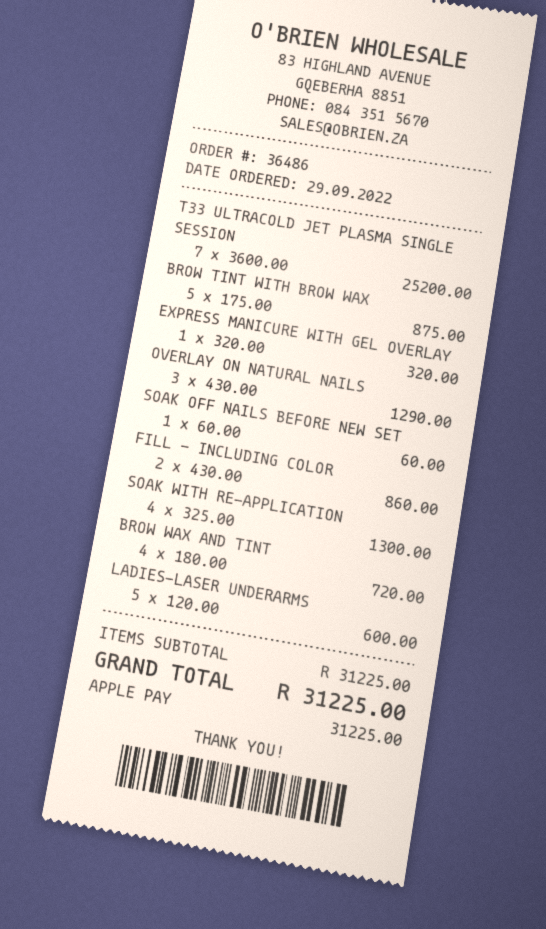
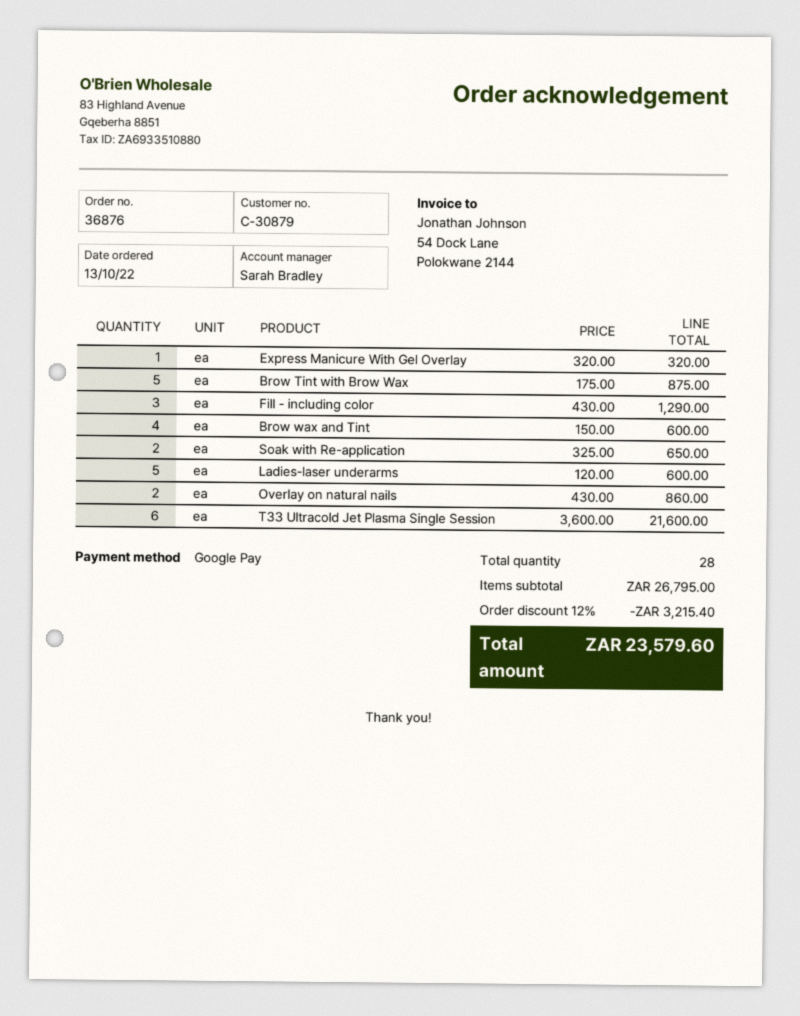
order number: 36486 -> 36876
order date: 2022-09-29 -> 2022-10-13
payment method: Apple Pay -> Google Pay
T33 ULTRACOLD JET PLASMA SINGLE SESSION: 7 x 3600.00 = 25200.00 -> 6 x 3600.00 = 21600.00
OVERLAY ON NATURAL NAILS: 3 x 430.00 = 1290.00 -> 2 x 430.00 = 860.00
SOAK OFF NAILS BEFORE NEW SET: 1 x 60.00 = 60.00 -> none
FILL - INCLUDING COLOR: 2 x 430.00 = 860.00 -> 3 x 430.00 = 1290.00
SOAK WITH RE-APPLICATION: 4 x 325.00 = 1300.00 -> 2 x 325.00 = 650.00
BROW WAX AND TINT: 4 x 180.00 = 720.00 -> 4 x 150.00 = 600.00
subtotal: 31225.00 -> 26795.00
discount: none -> 12% = 3215.40
total: 31225.00 -> 23579.60

